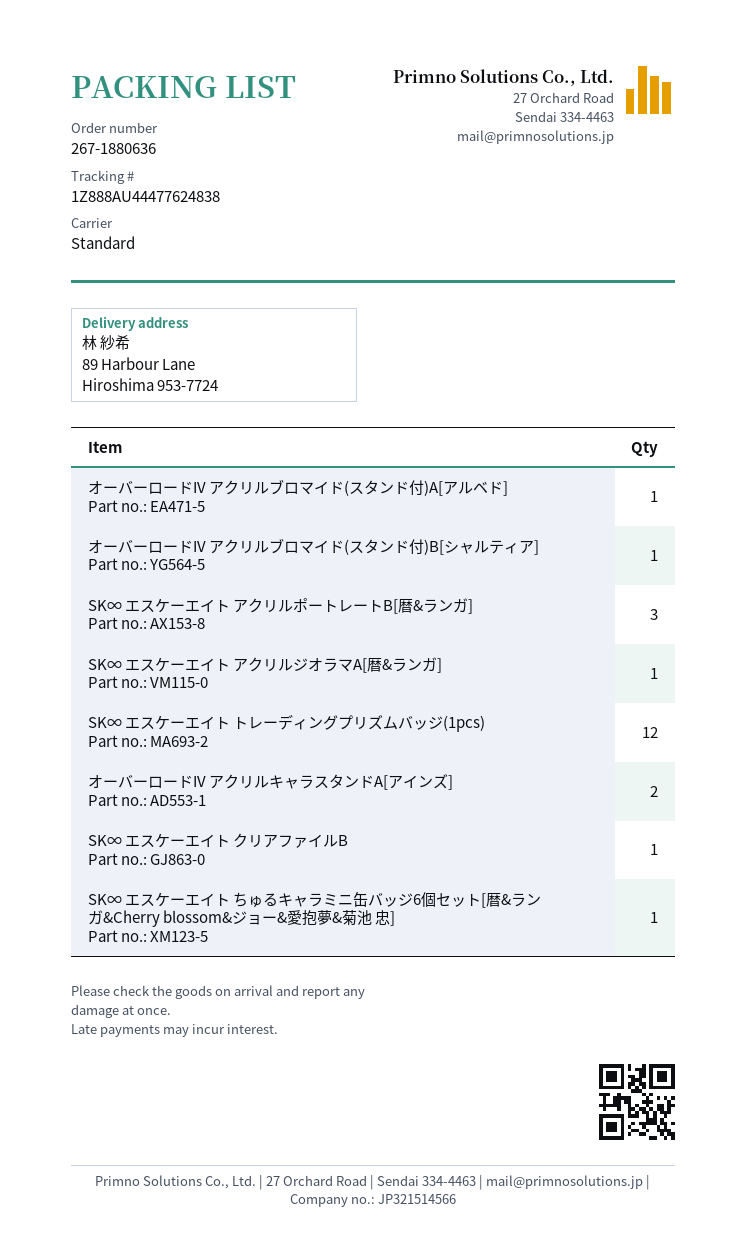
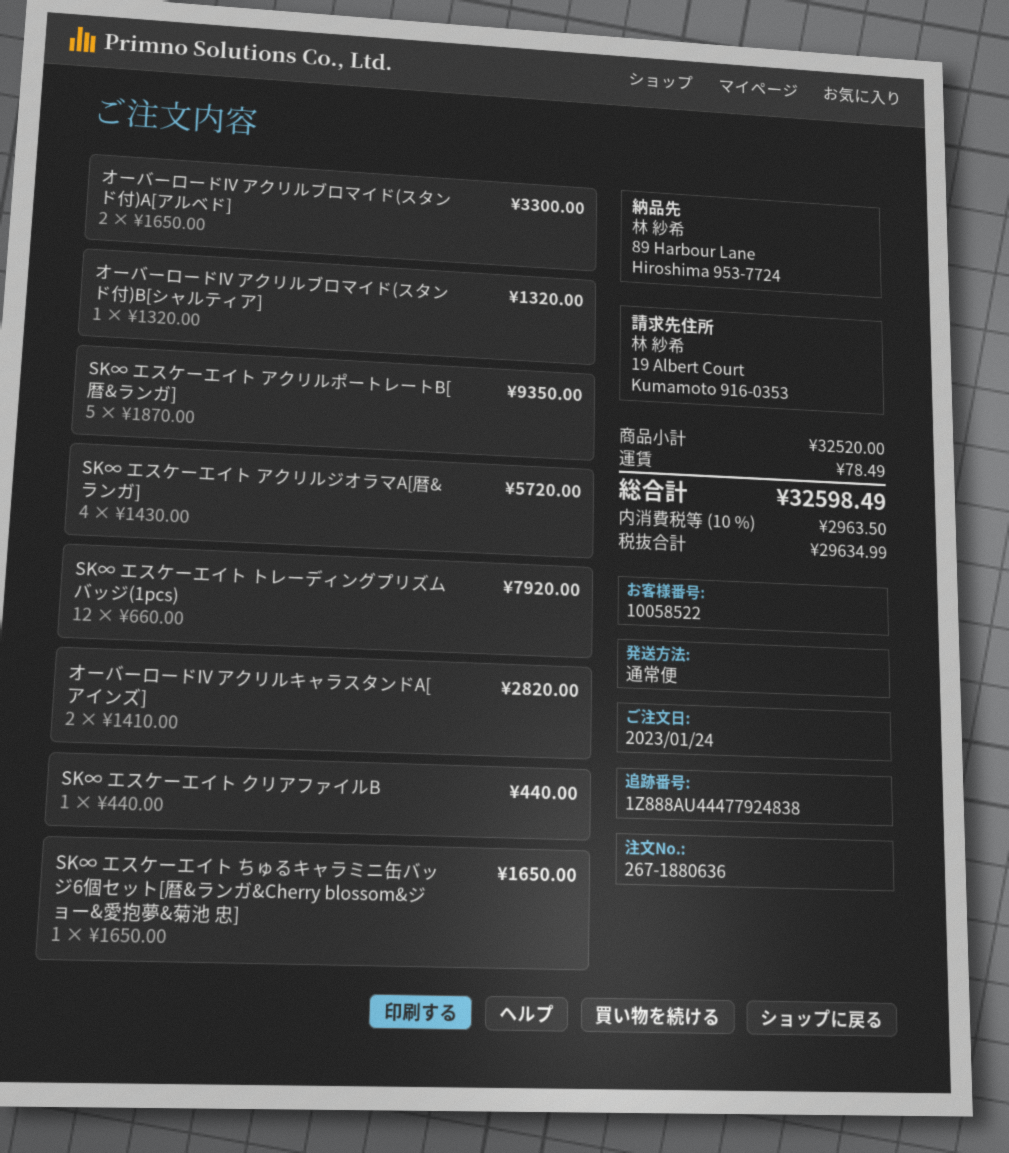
tracking number: 1Z888AU44477624838 -> 1Z888AU44477924838
オーバーロードIV アクリルブロマイド(スタンド付)A[アルベド]: 1 -> 2
SK∞ エスケーエイト アクリルポートレートB[暦&ランガ]: 3 -> 5
SK∞ エスケーエイト アクリルジオラマA[暦&ランガ]: 1 -> 4

